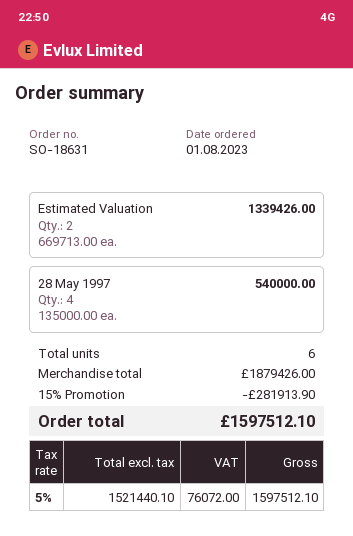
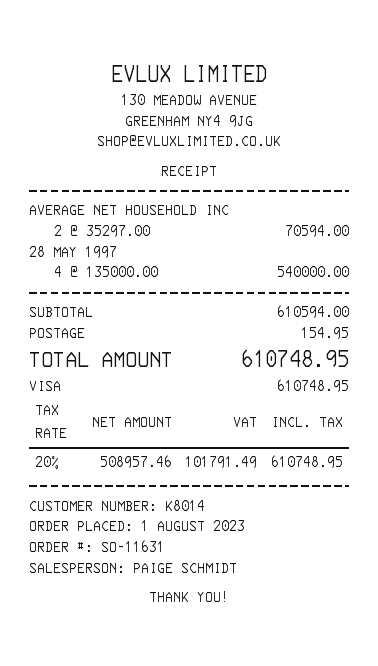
order number: SO-18631 -> SO-11631
Estimated Valuation: 2 x 669713.00 = 1339426.00 -> none
AVERAGE NET HOUSEHOLD INC: none -> 2 x 35297.00 = 70594.00
subtotal: 1879426.00 -> 610594.00
discount: 15% = 281913.90 -> none
shipping: none -> 154.95
net: 1521440.10 -> 508957.46
tax: 5% = 76072.00 -> 20% = 101791.49
total: 1597512.10 -> 610748.95

